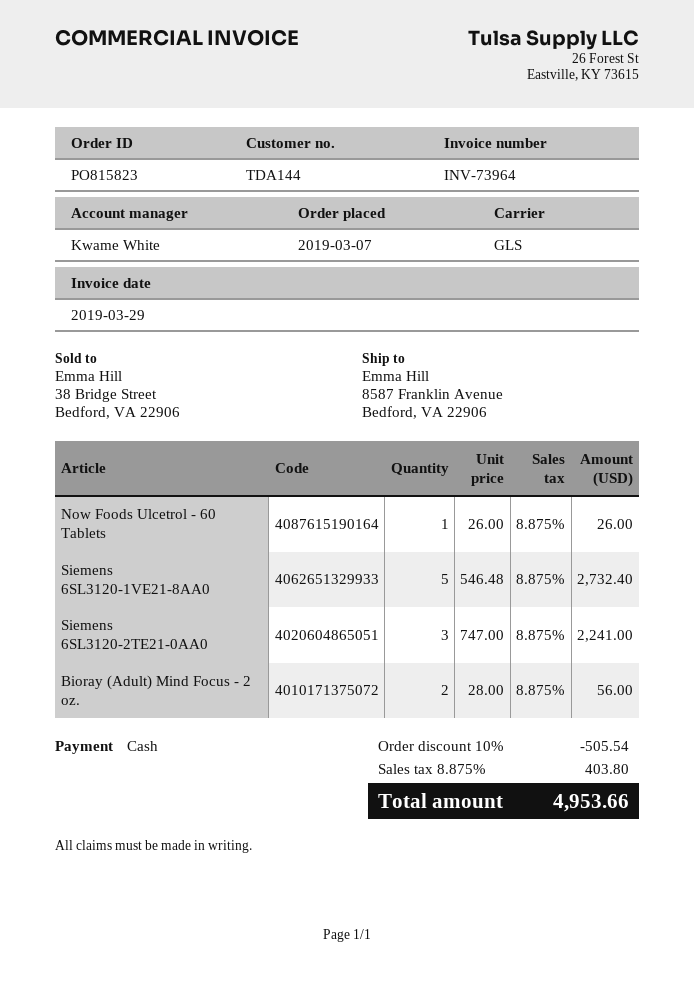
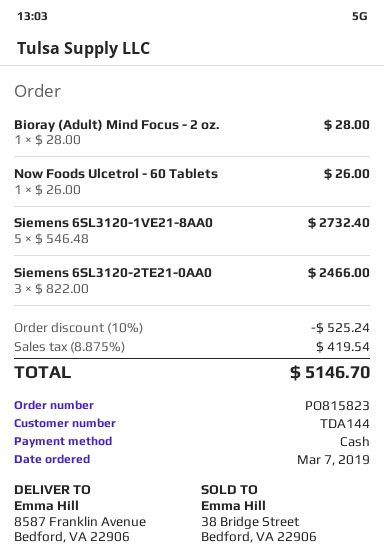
Siemens 6SL3120-2TE21-0AA0: 3 x 747.00 = 2241.00 -> 3 x 822.00 = 2466.00
Bioray (Adult) Mind Focus - 2 oz.: 2 x 28.00 = 56.00 -> 1 x 28.00 = 28.00
discount: 10% = 505.54 -> 10% = 525.24
tax: 8.875% = 403.80 -> 8.875% = 419.54
total: 4953.66 -> 5146.70

